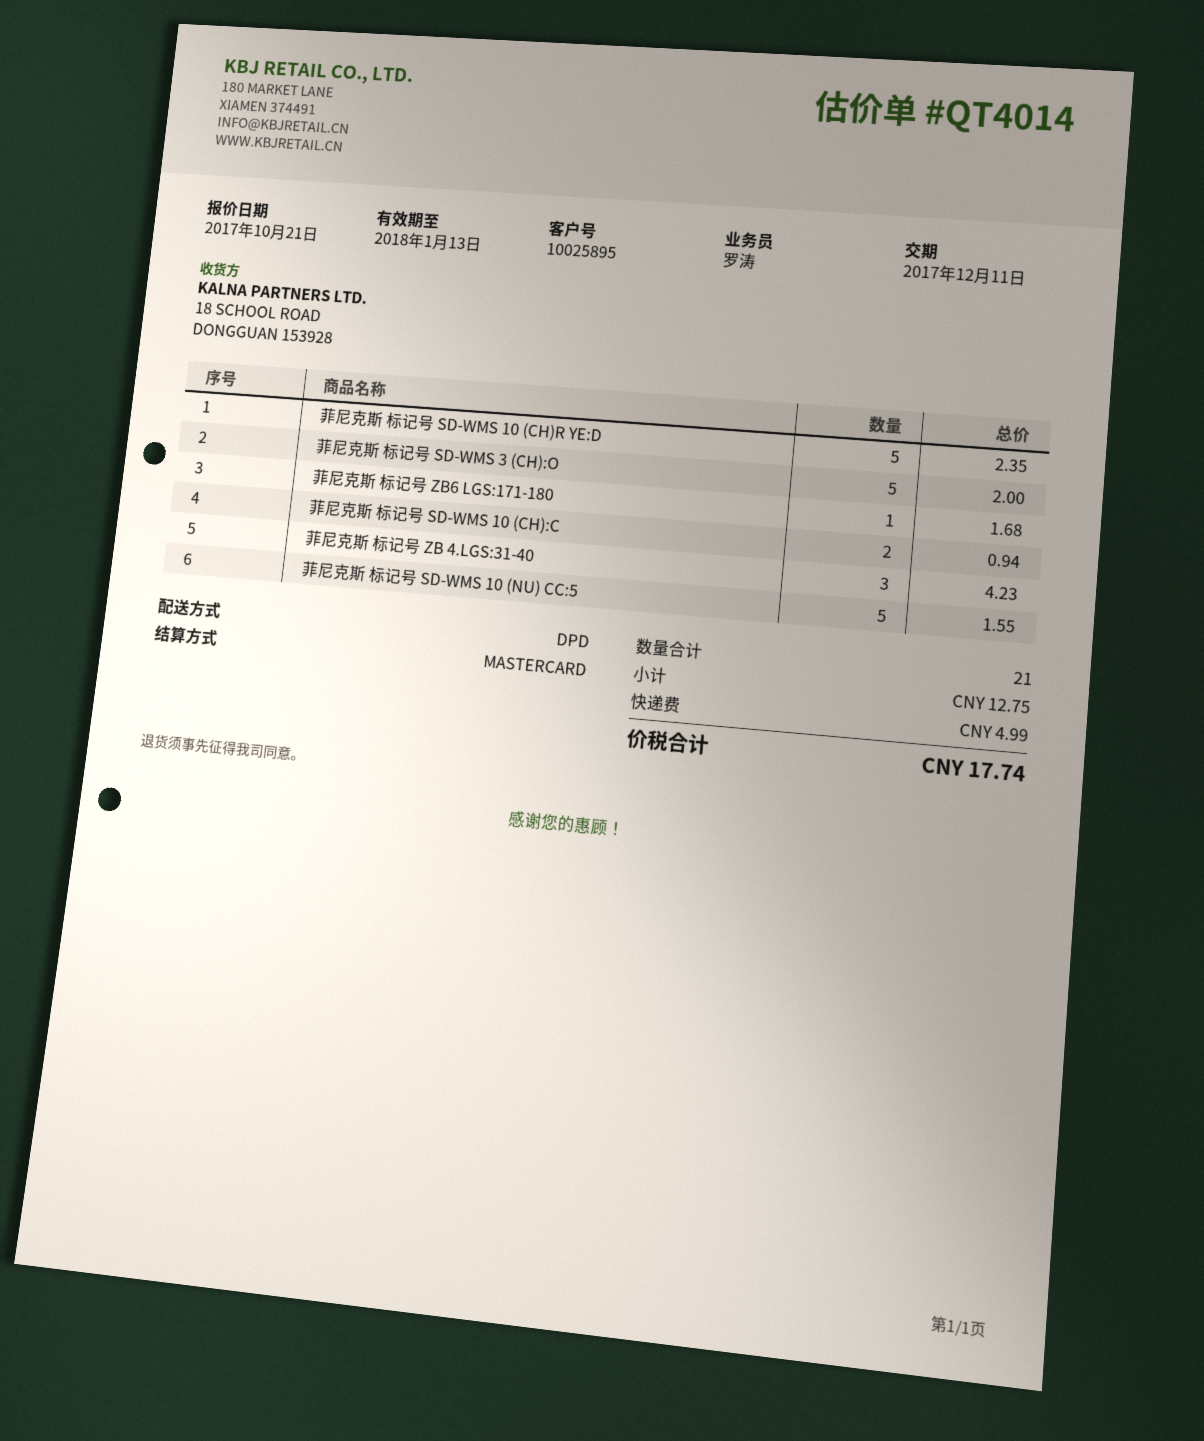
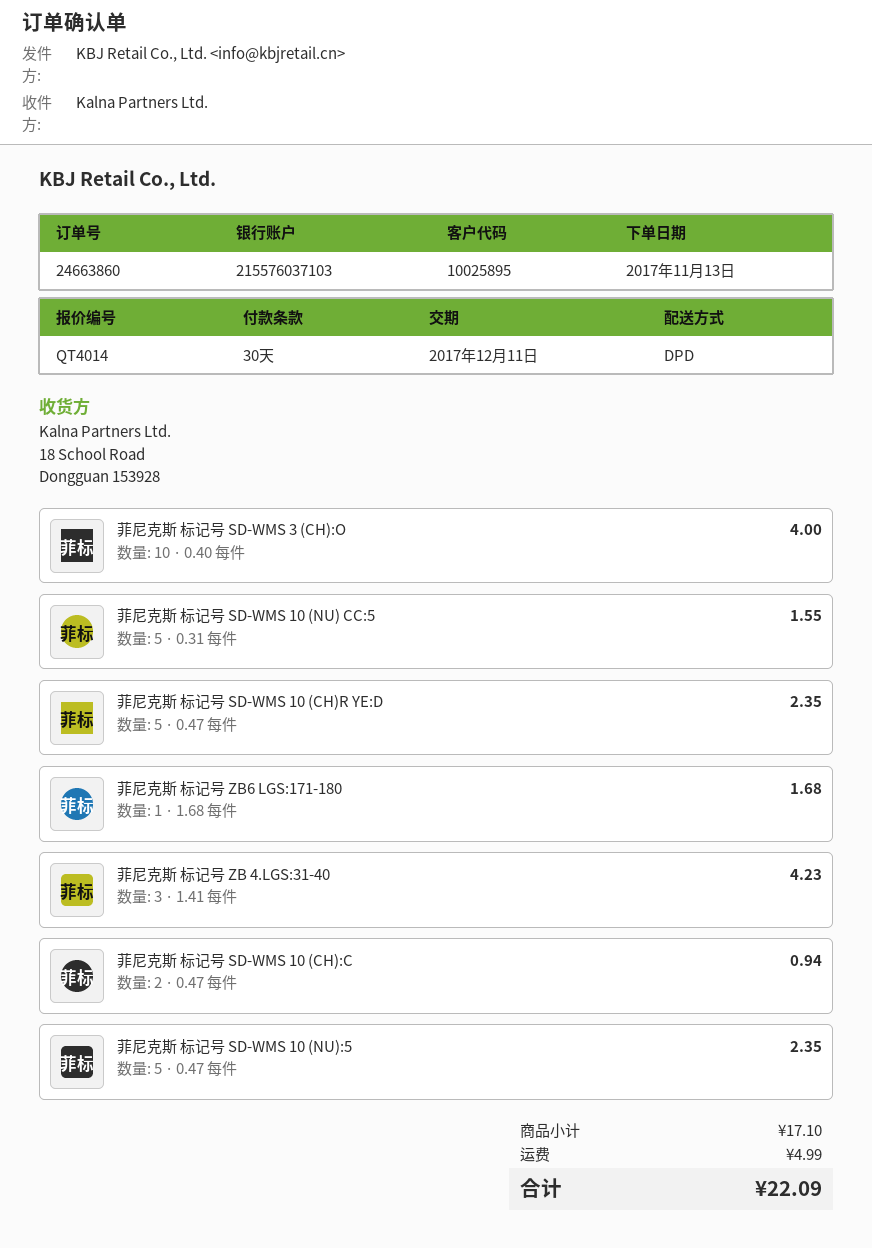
菲尼克斯 标记号 SD-WMS 3 (CH):O: 5 for 2.00 -> 10 for 4.00
菲尼克斯 标记号 SD-WMS 10 (NU):5: none -> 5 for 2.35
subtotal: 12.75 -> 17.10
total: 17.74 -> 22.09

